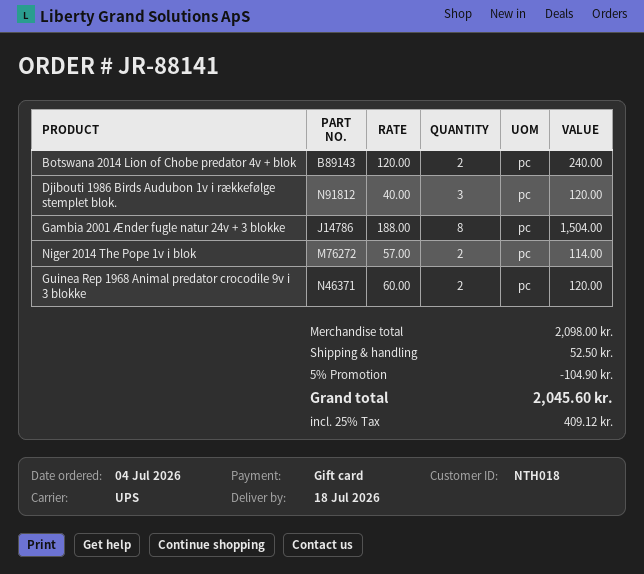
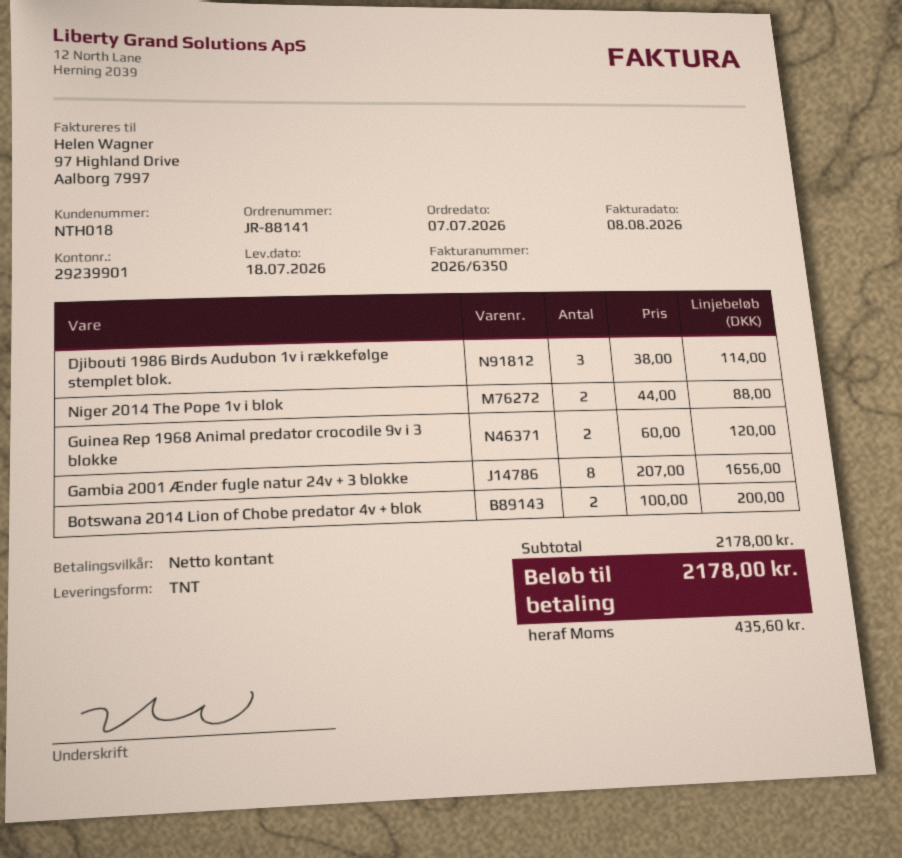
order date: 2026-07-04 -> 2026-07-07
shipping method: UPS -> TNT
Botswana 2014 Lion of Chobe predator 4v + blok: 2 x 120.00 = 240.00 -> 2 x 100.00 = 200.00
Djibouti 1986 Birds Audubon 1v i rækkefølge stemplet blok.: 3 x 40.00 = 120.00 -> 3 x 38.00 = 114.00
Gambia 2001 Ænder fugle natur 24v + 3 blokke: 8 x 188.00 = 1504.00 -> 8 x 207.00 = 1656.00
Niger 2014 The Pope 1v i blok: 2 x 57.00 = 114.00 -> 2 x 44.00 = 88.00
subtotal: 2098.00 -> 2178.00
discount: 5% = 104.90 -> none
shipping: 52.50 -> none
tax: 409.12 -> 435.60
total: 2045.60 -> 2178.00

